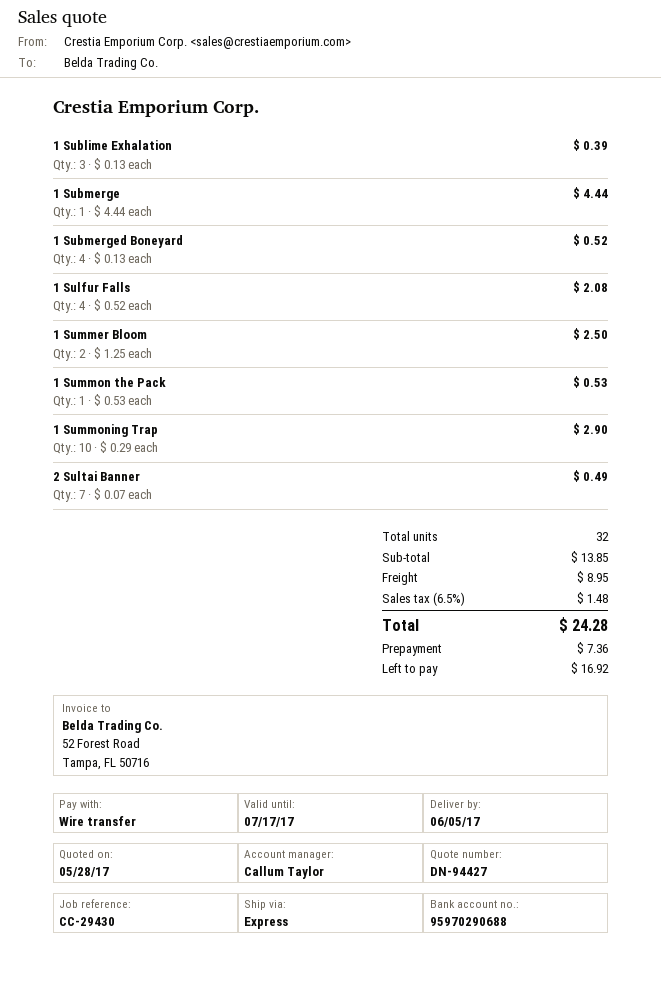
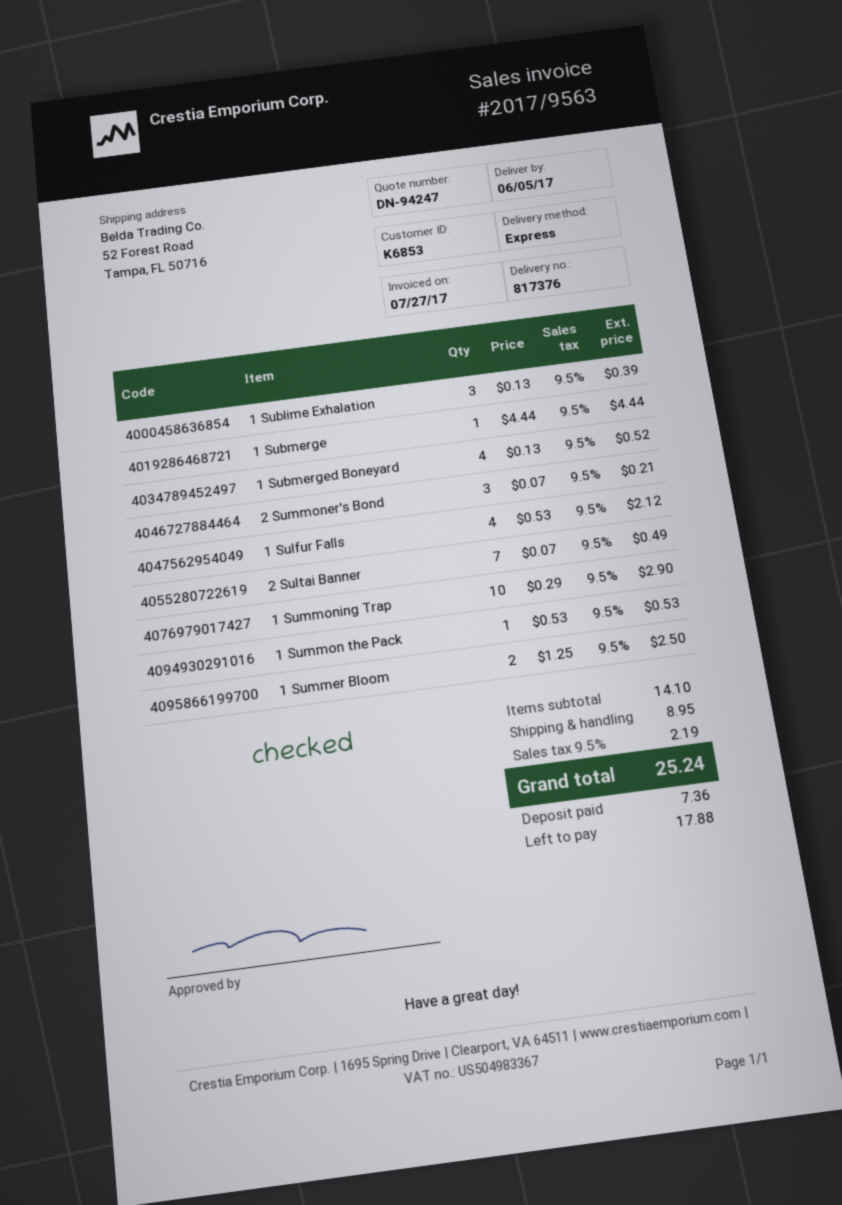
quote number: DN-94427 -> DN-94247
1 Sulfur Falls: 4 x 0.52 = 2.08 -> 4 x 0.53 = 2.12
2 Summoner's Bond: none -> 3 x 0.07 = 0.21
subtotal: 13.85 -> 14.10
tax: 6.5% = 1.48 -> 9.5% = 2.19
total: 24.28 -> 25.24
balance: 16.92 -> 17.88

